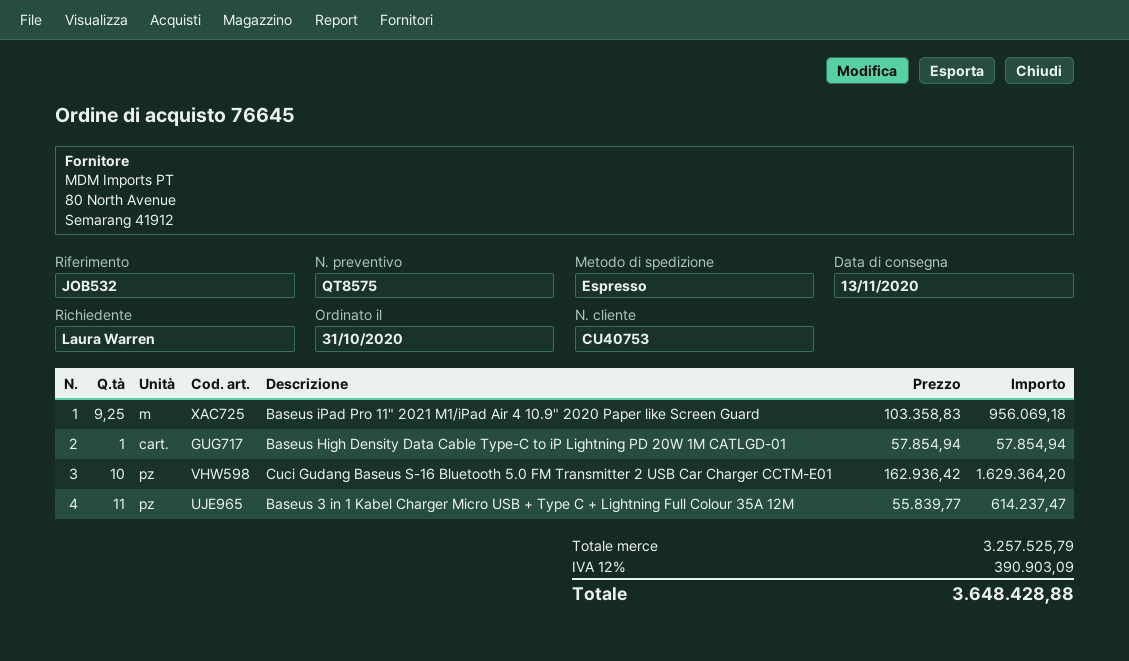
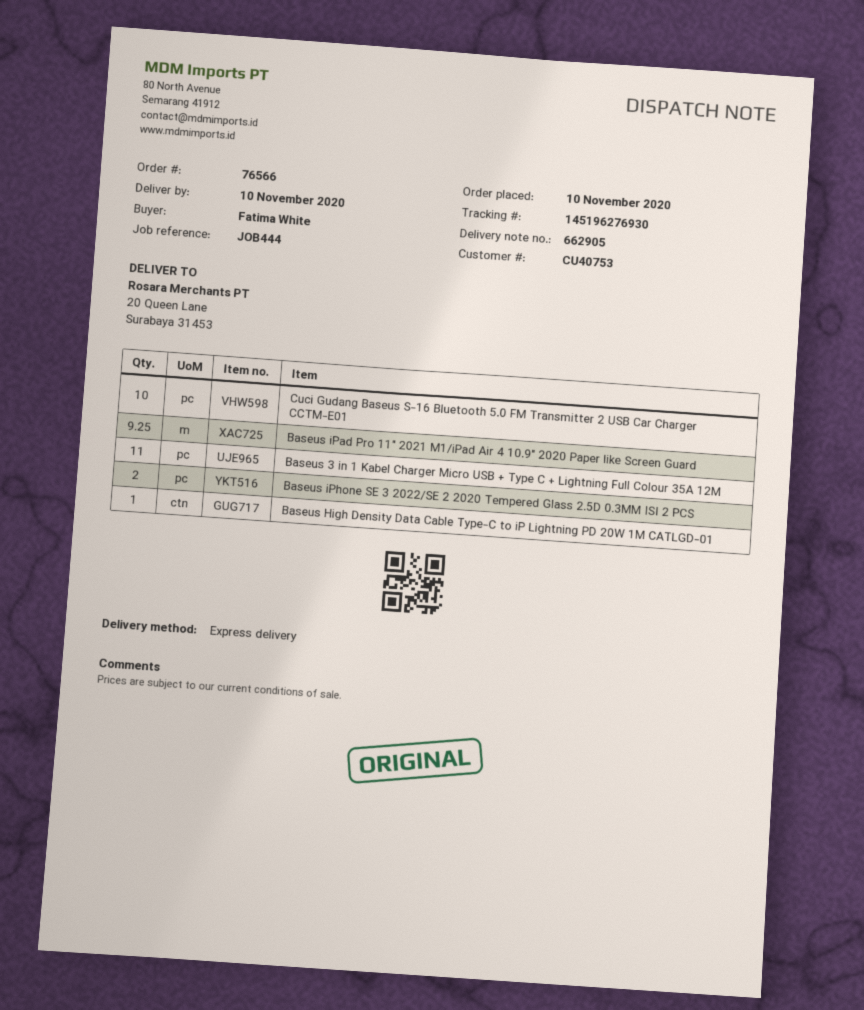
order number: 76645 -> 76566
order date: 2020-10-31 -> 2020-11-10
delivery date: 2020-11-13 -> 2020-11-10
reference: JOB532 -> JOB444
ordered by: Laura Warren -> Fatima White
Baseus iPhone SE 3 2022/SE 2 2020 Tempered Glass 2.5D 0.3MM ISI 2 PCS: none -> 2

